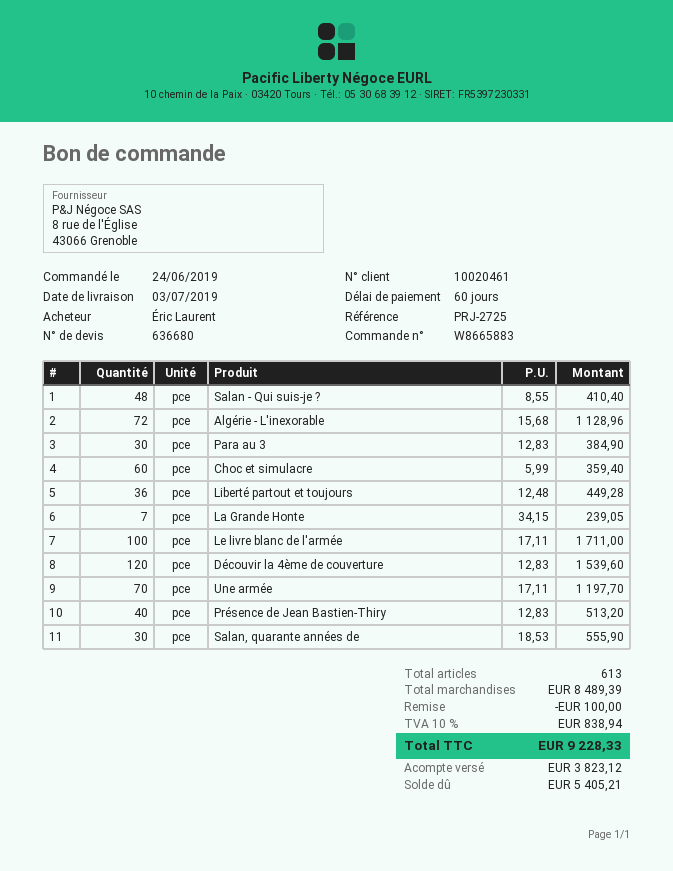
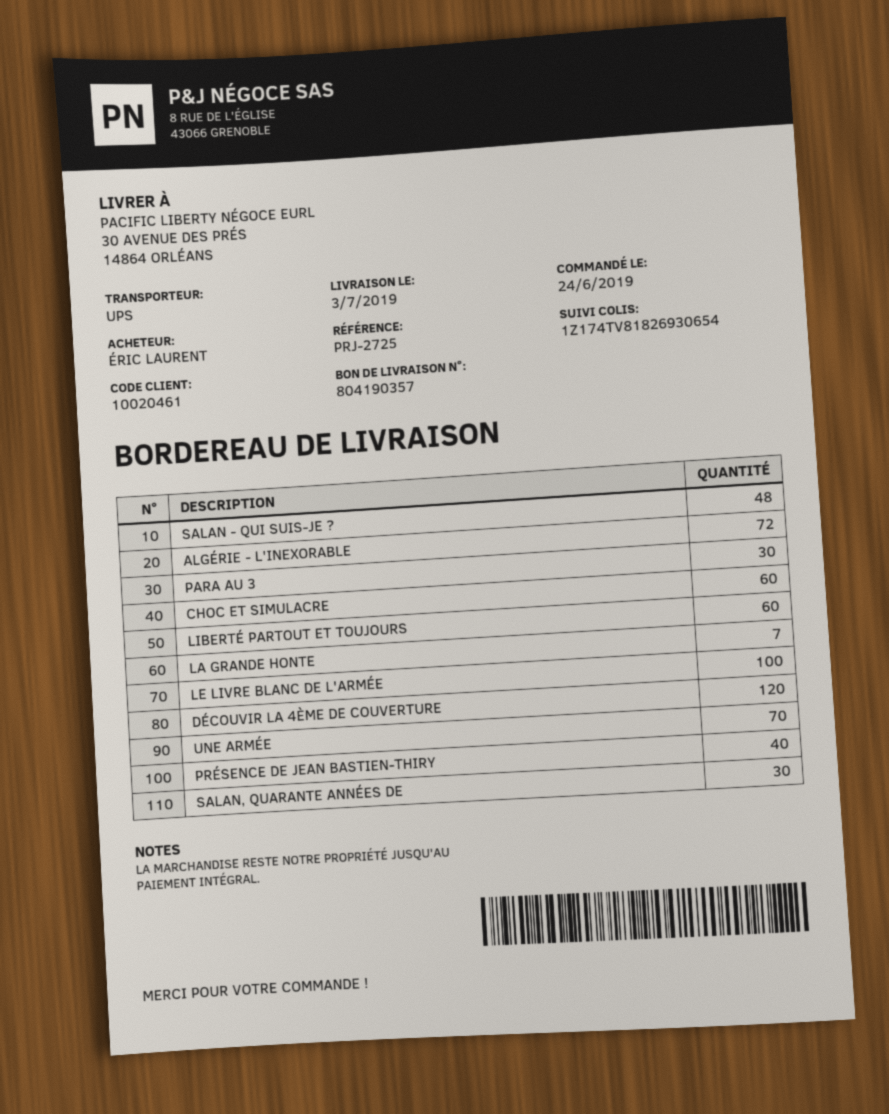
Liberté partout et toujours: 36 -> 60

